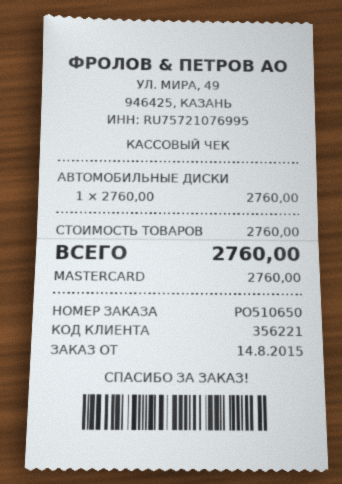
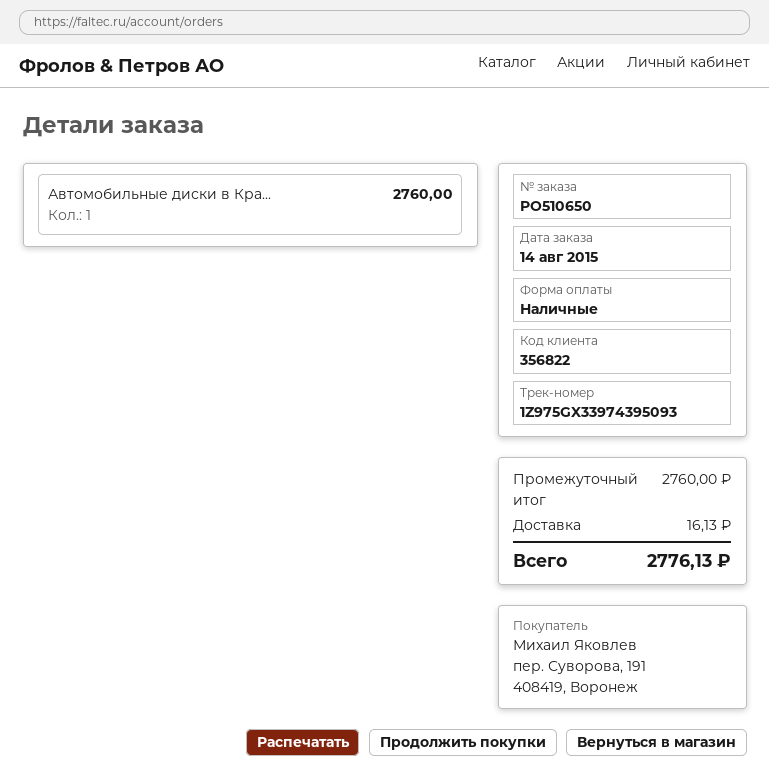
customer number: 356221 -> 356822
payment method: Mastercard -> cash
shipping: none -> 16.13
total: 2760.00 -> 2776.13

